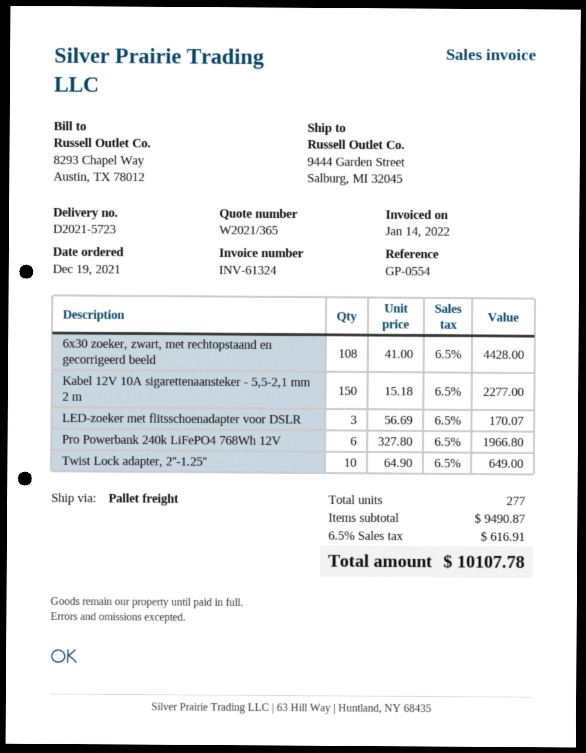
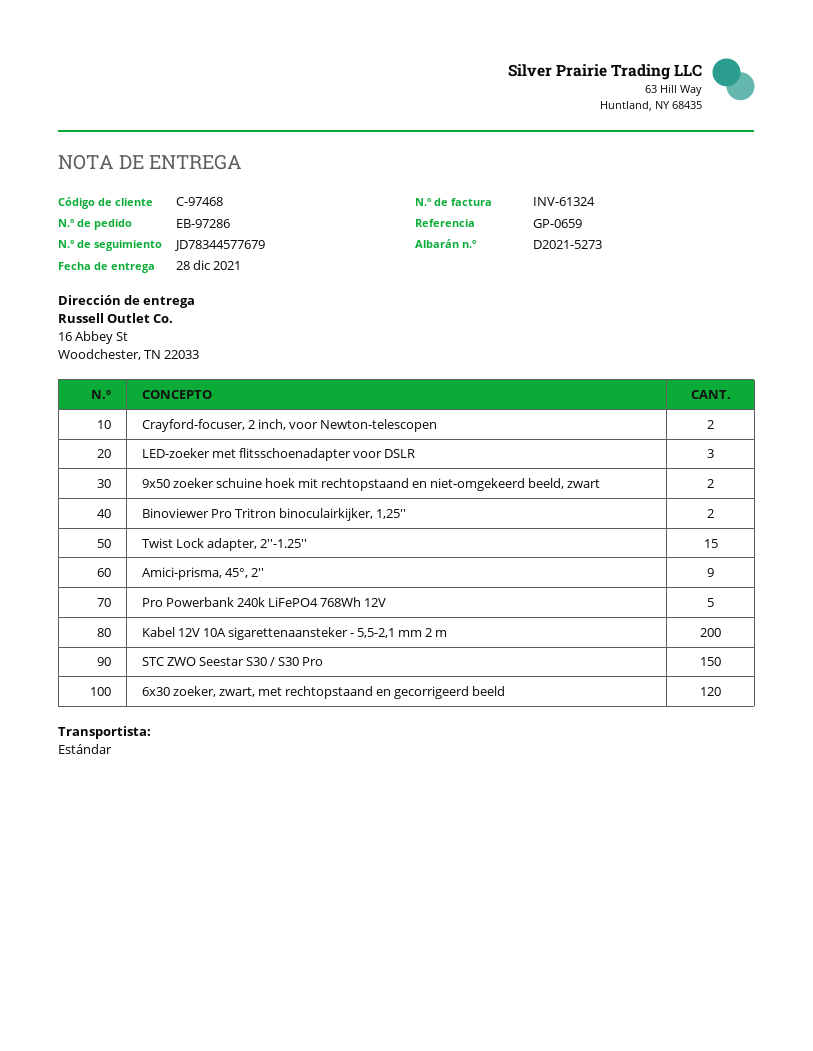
delivery note number: D2021-5723 -> D2021-5273
reference: GP-0554 -> GP-0659
shipping method: pallet freight -> standard
ship to: 9444 Garden Street, Salburg, MI 32045 -> 16 Abbey St, Woodchester, TN 22033
6x30 zoeker, zwart, met rechtopstaand en gecorrigeerd beeld: 108 -> 120
Kabel 12V 10A sigarettenaansteker - 5,5-2,1 mm 2 m: 150 -> 200
Pro Powerbank 240k LiFePO4 768Wh 12V: 6 -> 5
Twist Lock adapter, 2''-1.25'': 10 -> 15
Crayford-focuser, 2 inch, voor Newton-telescopen: none -> 2
9x50 zoeker schuine hoek mit rechtopstaand en niet-omgekeerd beeld, zwart: none -> 2
Binoviewer Pro Tritron binoculairkijker, 1,25'': none -> 2
Amici-prisma, 45°, 2'': none -> 9
STC ZWO Seestar S30 / S30 Pro: none -> 150

